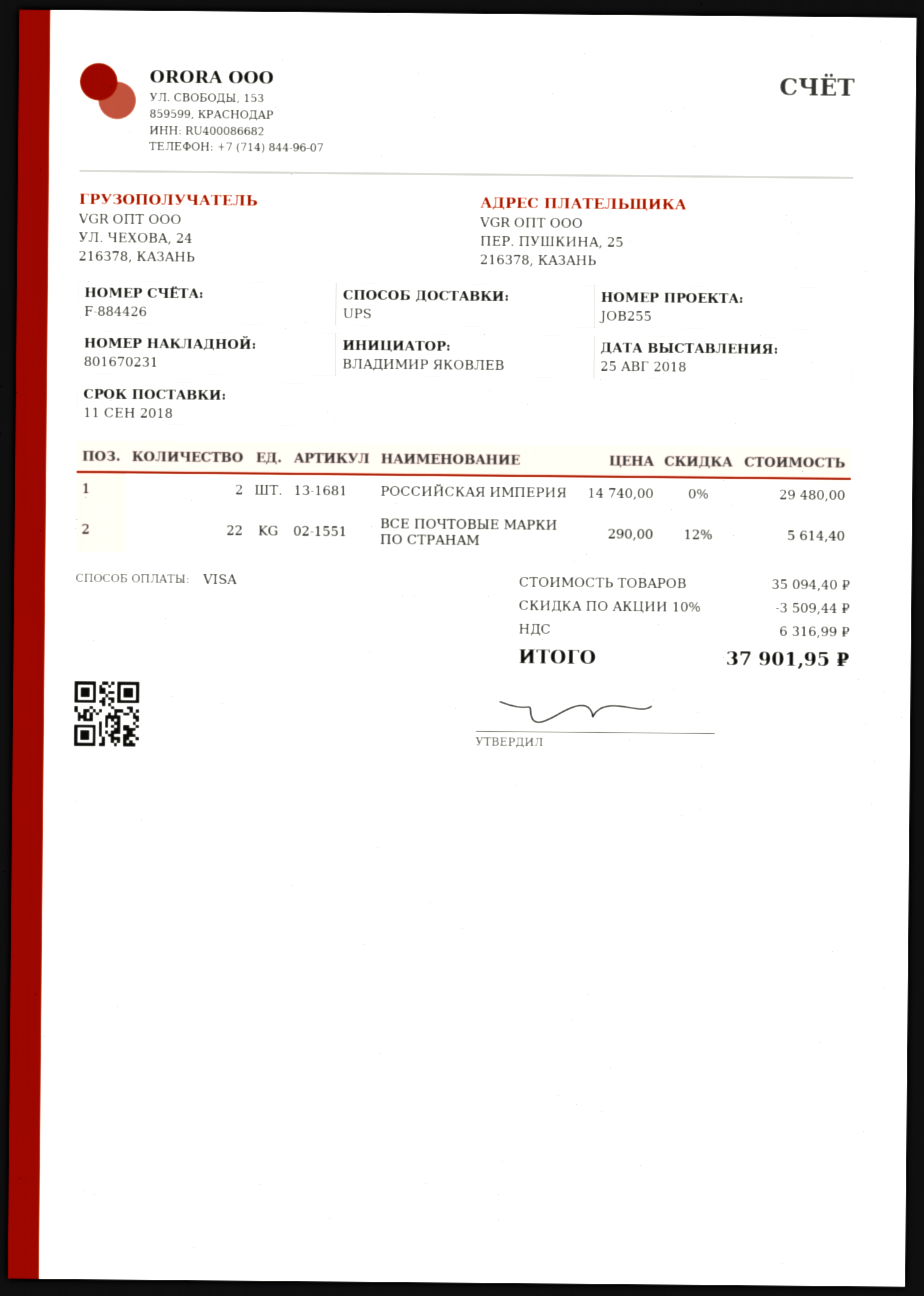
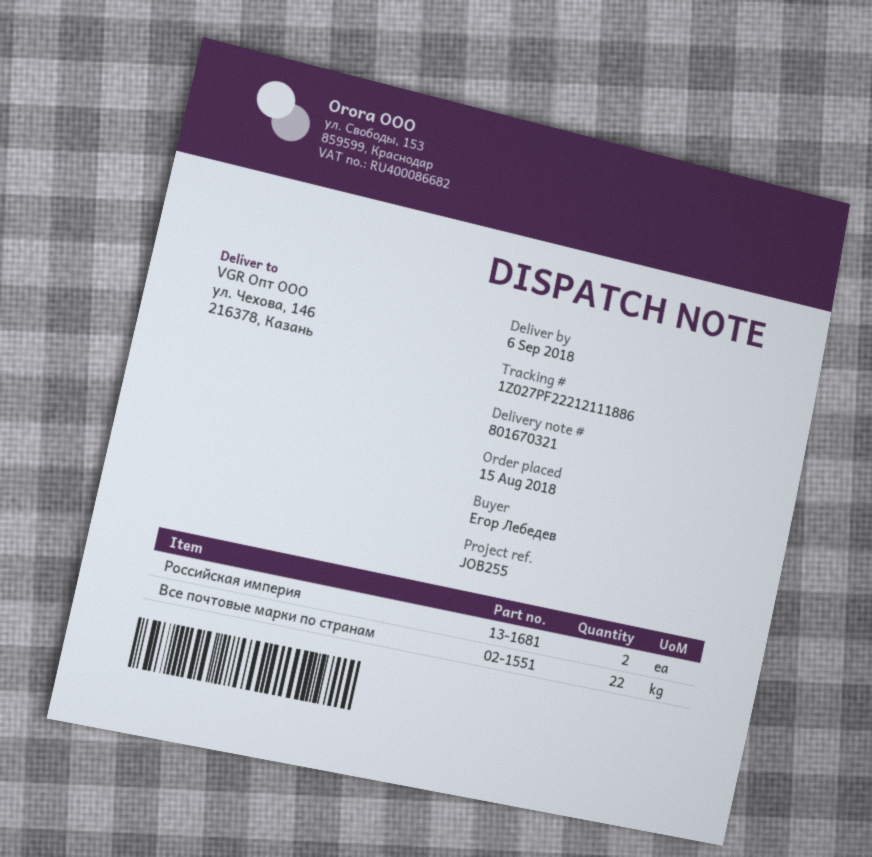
delivery note number: 801670231 -> 801670321
delivery date: 2018-09-11 -> 2018-09-06
ordered by: ВЛАДИМИР ЯКОВЛЕВ -> Егор Лебедев
ship to: УЛ. ЧЕХОВА, 24, 216378, КАЗАНЬ -> ул. Чехова, 146, 216378, Казань

